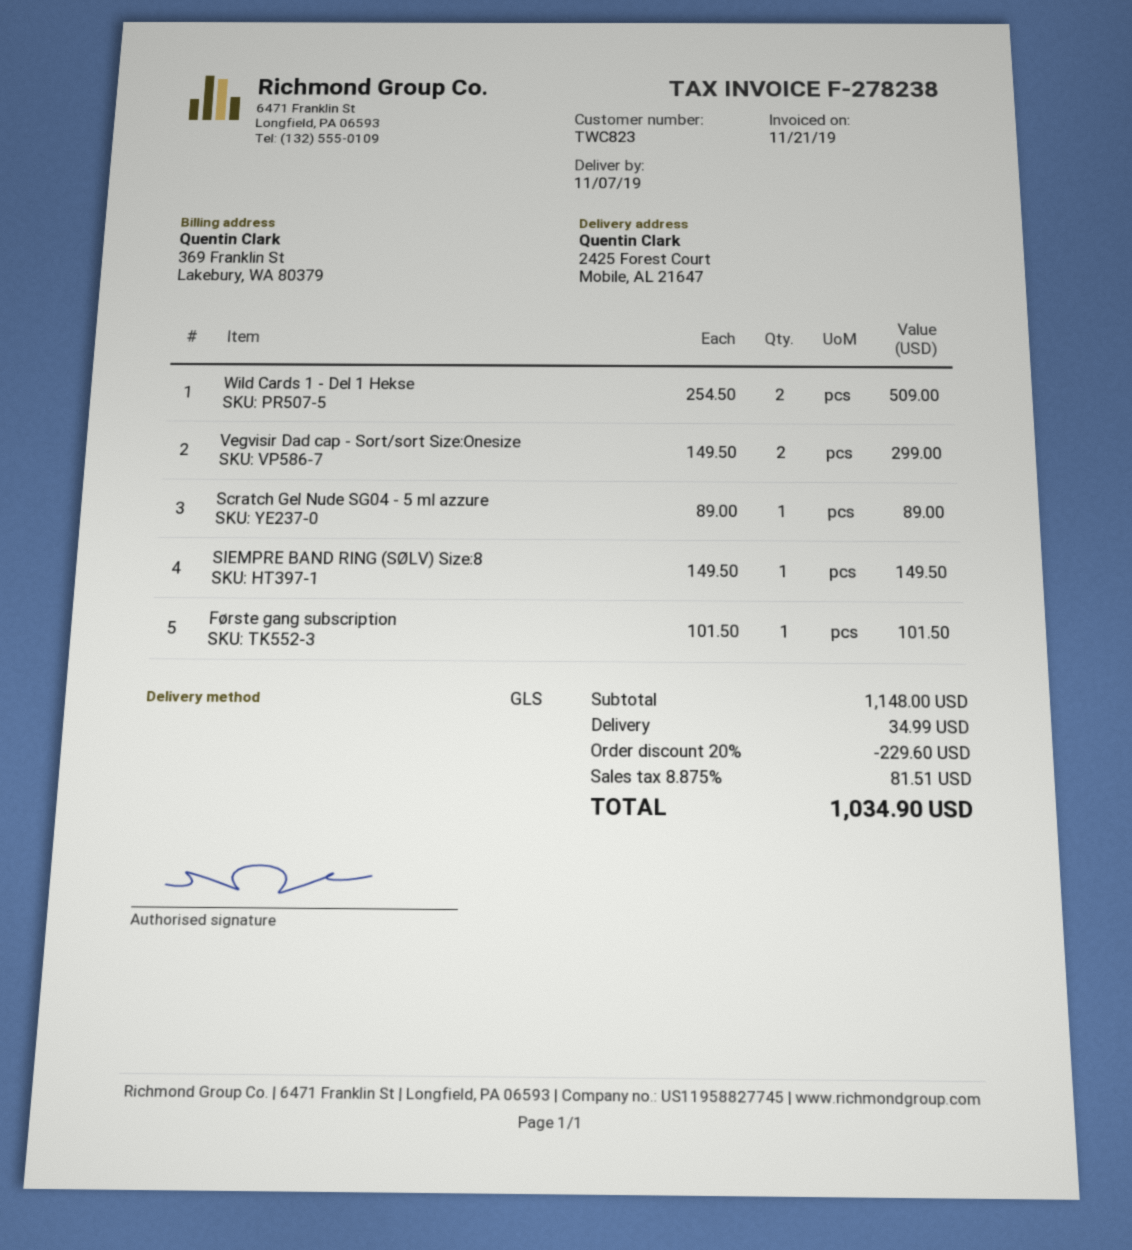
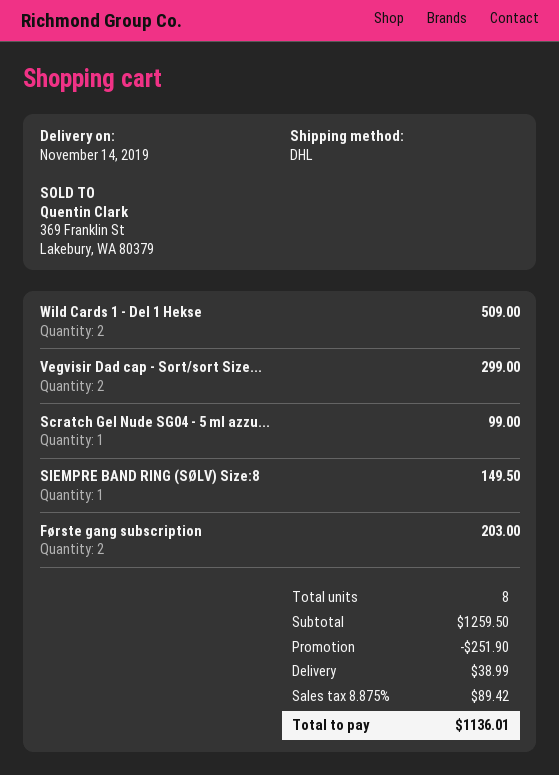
delivery date: 2019-11-07 -> 2019-11-14
shipping method: GLS -> DHL
Scratch Gel Nude SG04 - 5 ml azzure: 1 for 89.00 -> 1 for 99.00
Første gang subscription: 1 for 101.50 -> 2 for 203.00
subtotal: 1148.00 -> 1259.50
discount: 229.60 -> 251.90
shipping: 34.99 -> 38.99
tax: 8.875% = 81.51 -> 8.875% = 89.42
total: 1034.90 -> 1136.01

